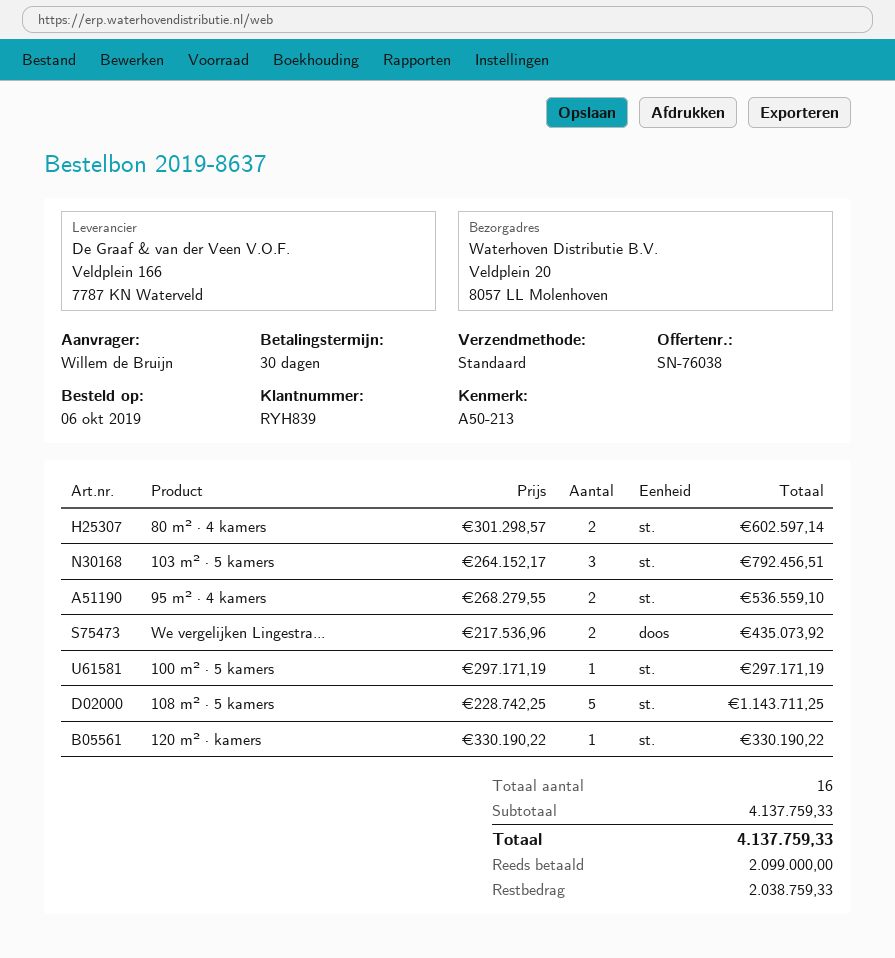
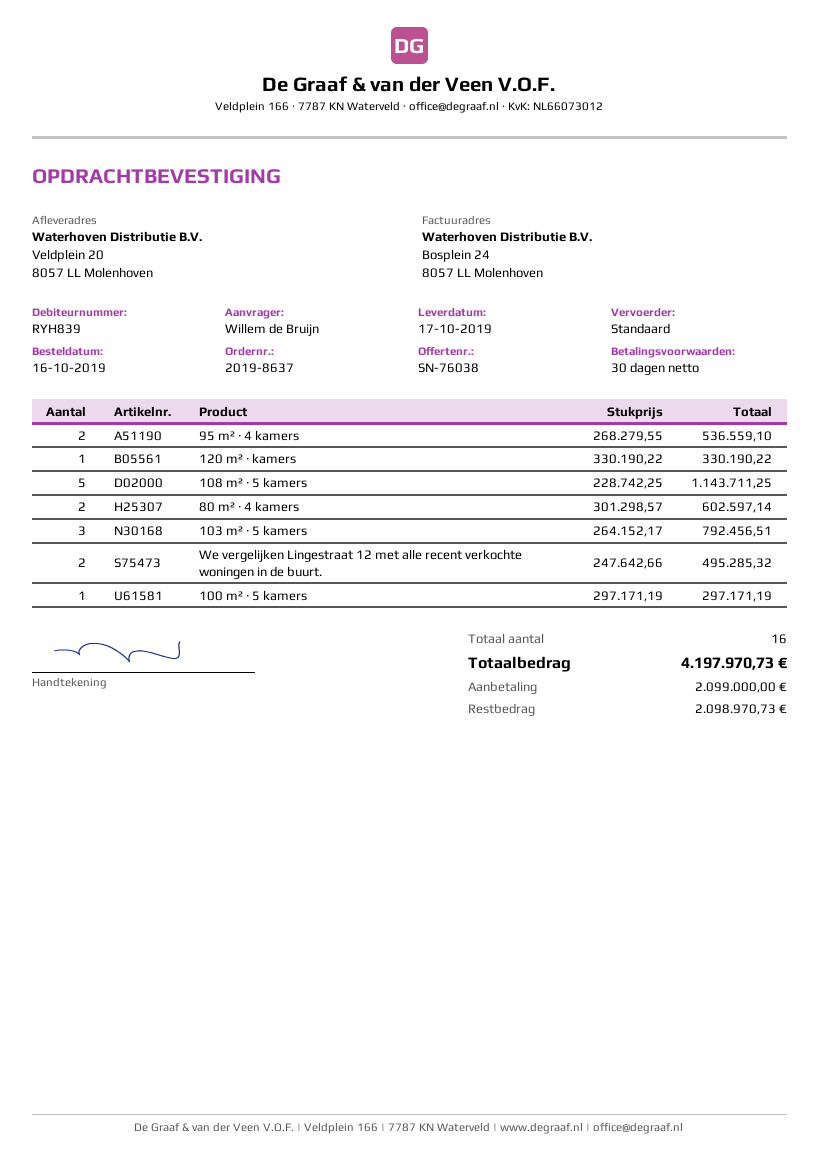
order date: 2019-10-06 -> 2019-10-16
We vergelijken Lingestra...: 2 x 217536.96 = 435073.92 -> 2 x 247642.66 = 495285.32
total: 4137759.33 -> 4197970.73
balance: 2038759.33 -> 2098970.73

